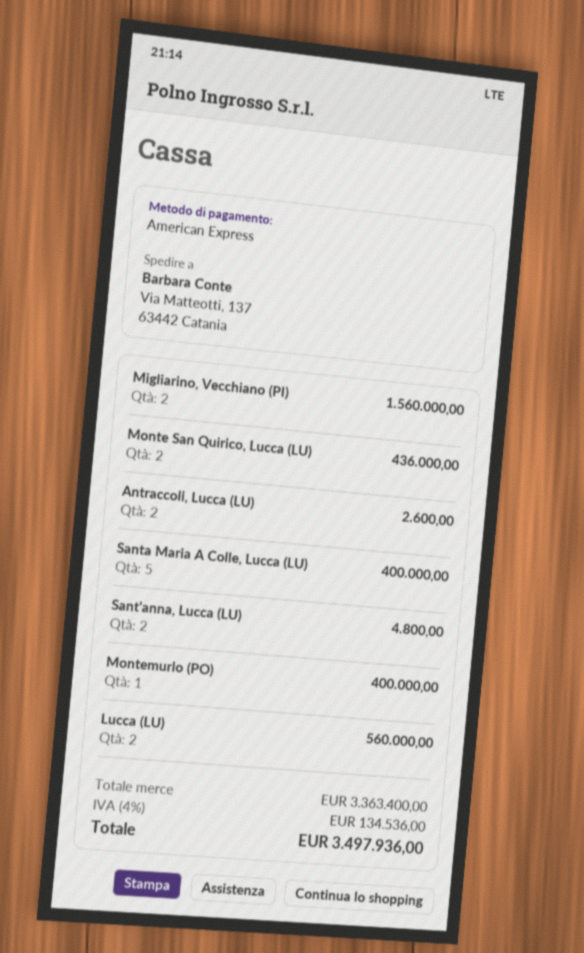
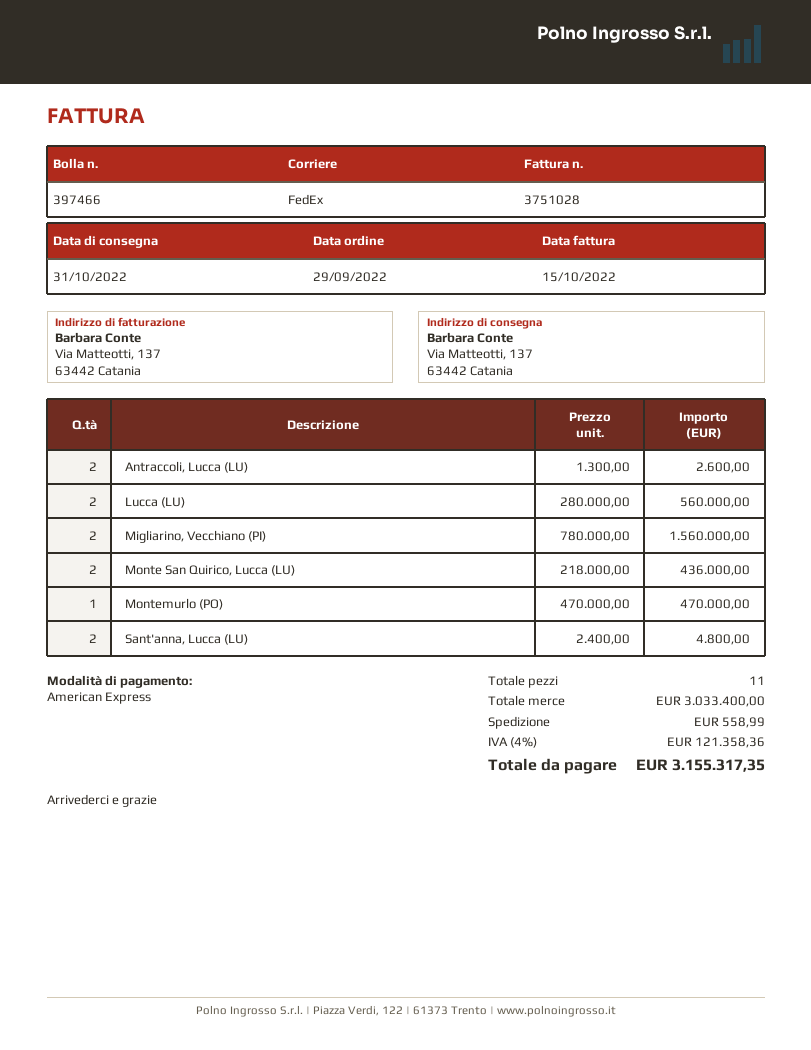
Santa Maria A Colle, Lucca (LU): 5 for 400000.00 -> none
Montemurlo (PO): 1 for 400000.00 -> 1 for 470000.00
subtotal: 3363400.00 -> 3033400.00
shipping: none -> 558.99
tax: 4% = 134536.00 -> 4% = 121358.36
total: 3497936.00 -> 3155317.35

